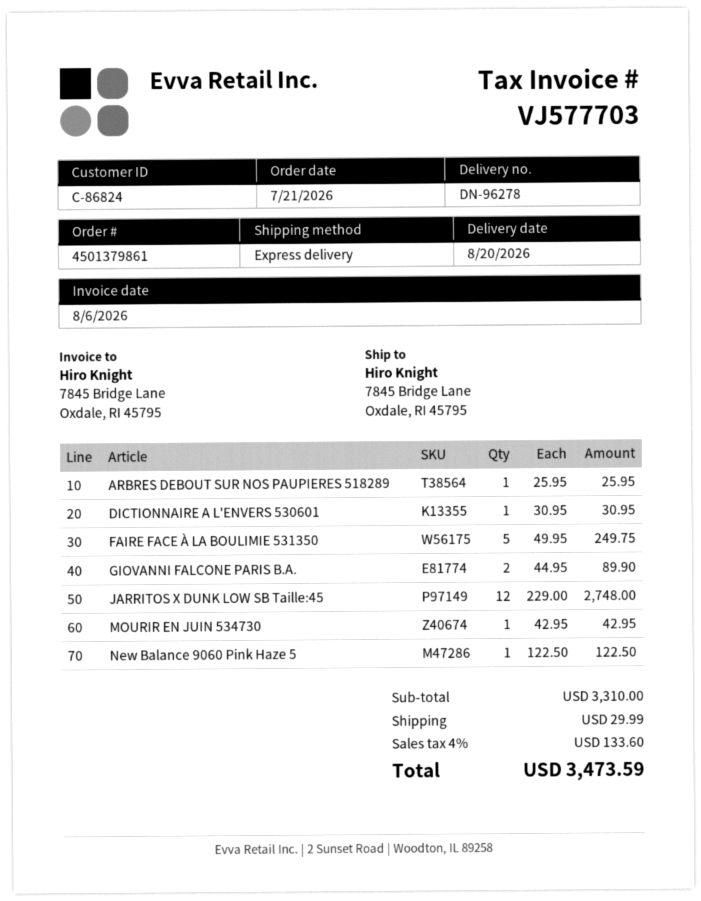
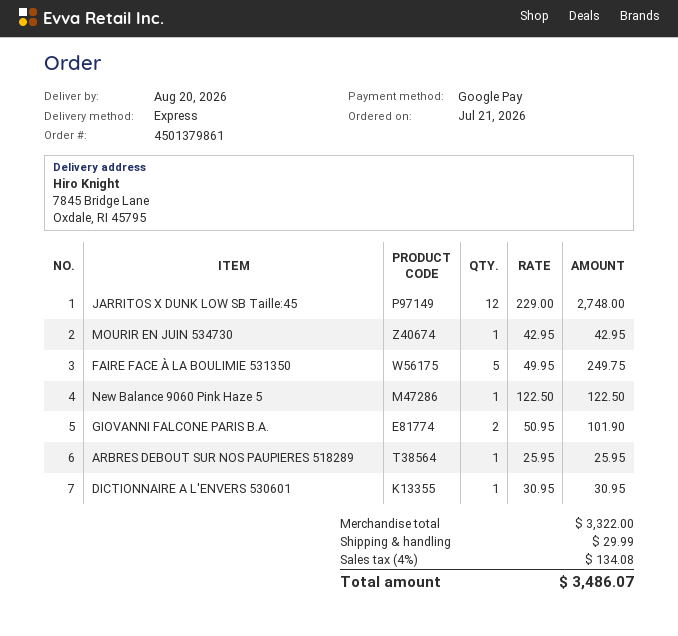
GIOVANNI FALCONE PARIS B.A.: 2 x 44.95 = 89.90 -> 2 x 50.95 = 101.90
subtotal: 3310.00 -> 3322.00
tax: 4% = 133.60 -> 4% = 134.08
total: 3473.59 -> 3486.07

